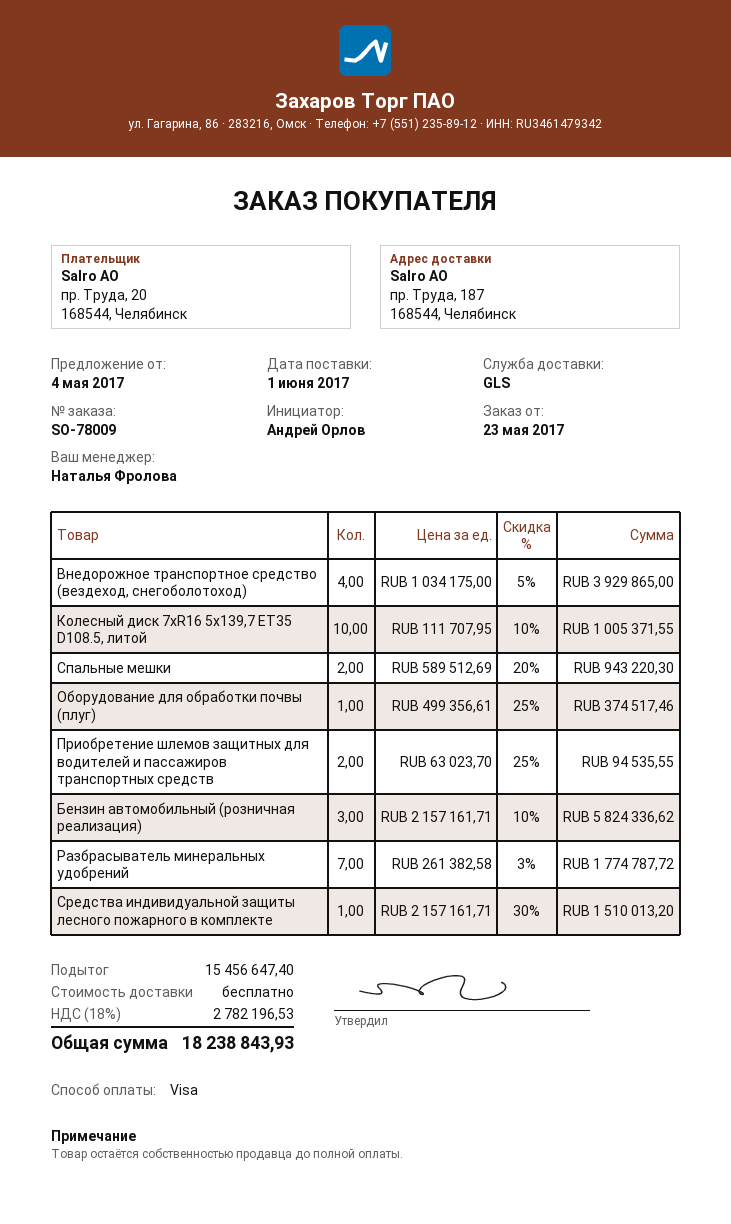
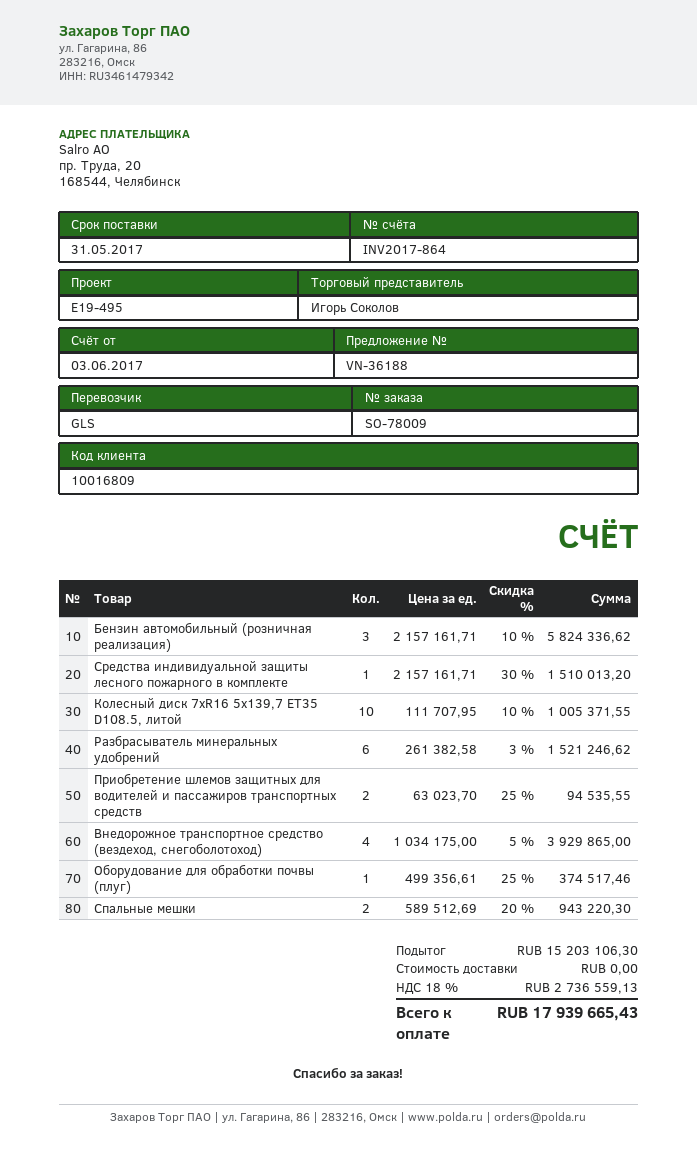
delivery date: 2017-06-01 -> 2017-05-31
sales rep: Наталья Фролова -> Игорь Соколов
Разбрасыватель минеральных удобрений: 7 x 261382.58 - 3% = 1774787.72 -> 6 x 261382.58 - 3% = 1521246.62
subtotal: 15456647.40 -> 15203106.30
tax: 18% = 2782196.53 -> 18% = 2736559.13
total: 18238843.93 -> 17939665.43

